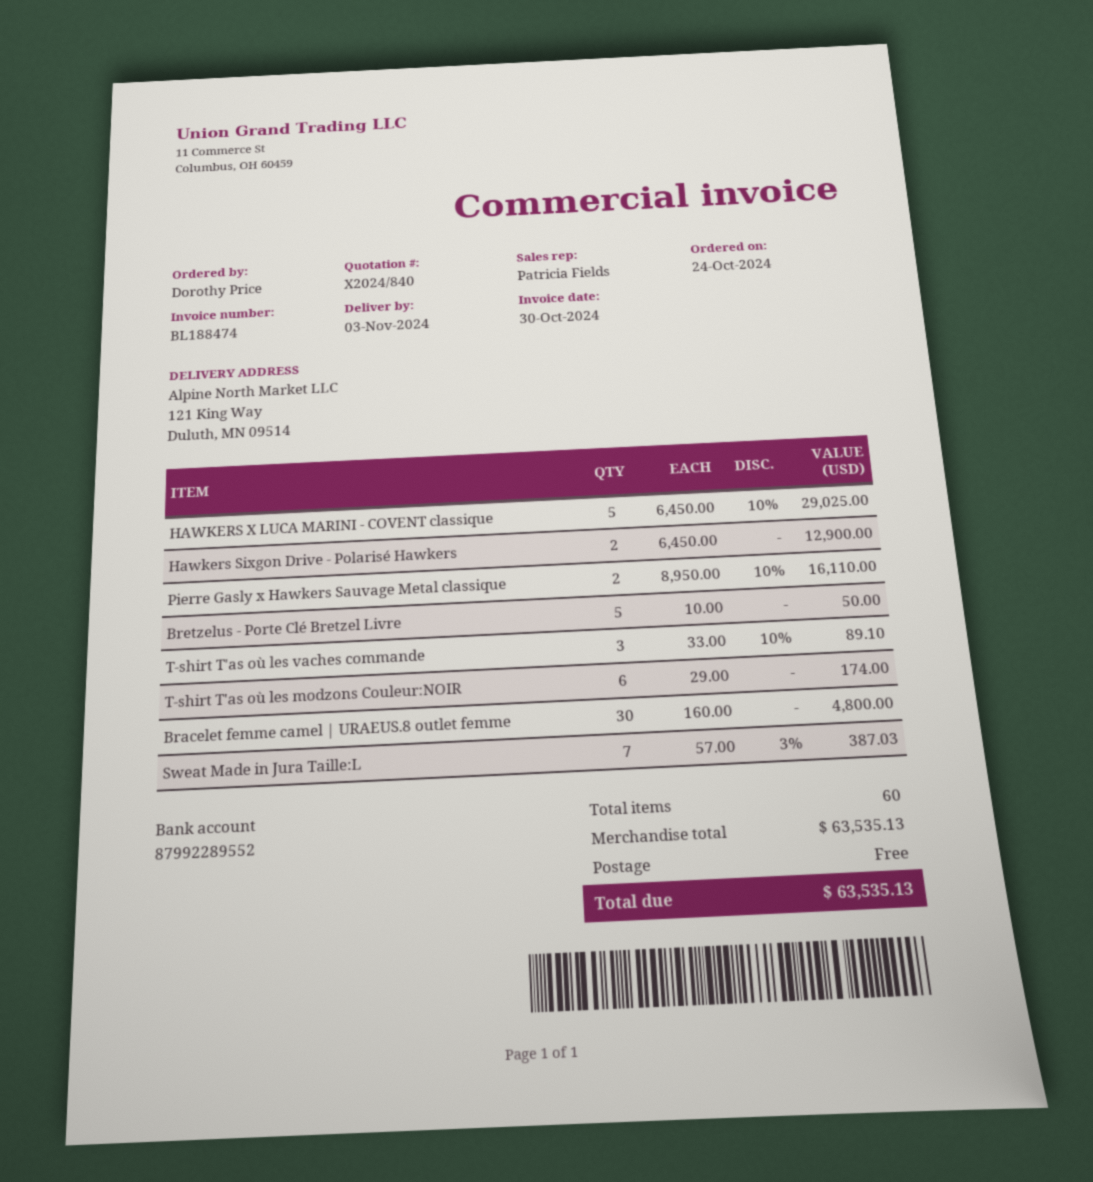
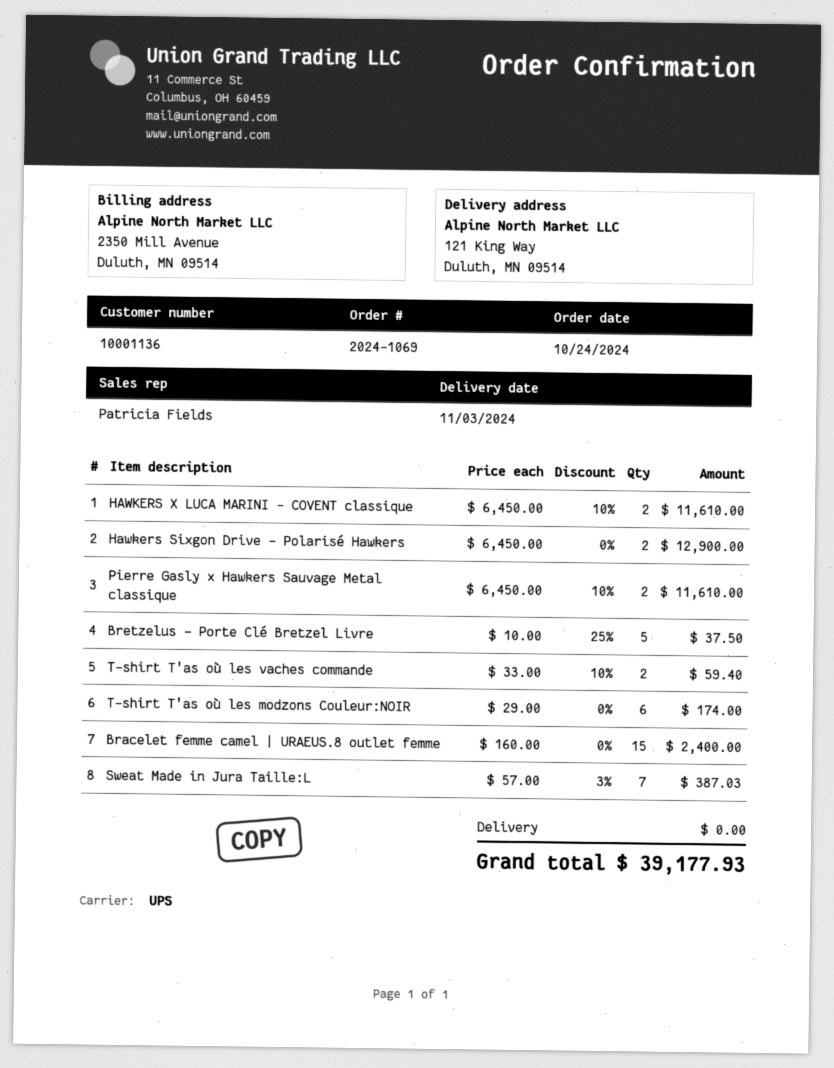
HAWKERS X LUCA MARINI - COVENT classique: 5 x 6450.00 - 10% = 29025.00 -> 2 x 6450.00 - 10% = 11610.00
Pierre Gasly x Hawkers Sauvage Metal classique: 2 x 8950.00 - 10% = 16110.00 -> 2 x 6450.00 - 10% = 11610.00
Bretzelus - Porte Clé Bretzel Livre: 5 x 10.00 = 50.00 -> 5 x 10.00 - 25% = 37.50
T-shirt T'as où les vaches commande: 3 x 33.00 - 10% = 89.10 -> 2 x 33.00 - 10% = 59.40
Bracelet femme camel | URAEUS.8 outlet femme: 30 x 160.00 = 4800.00 -> 15 x 160.00 = 2400.00
total: 63535.13 -> 39177.93

